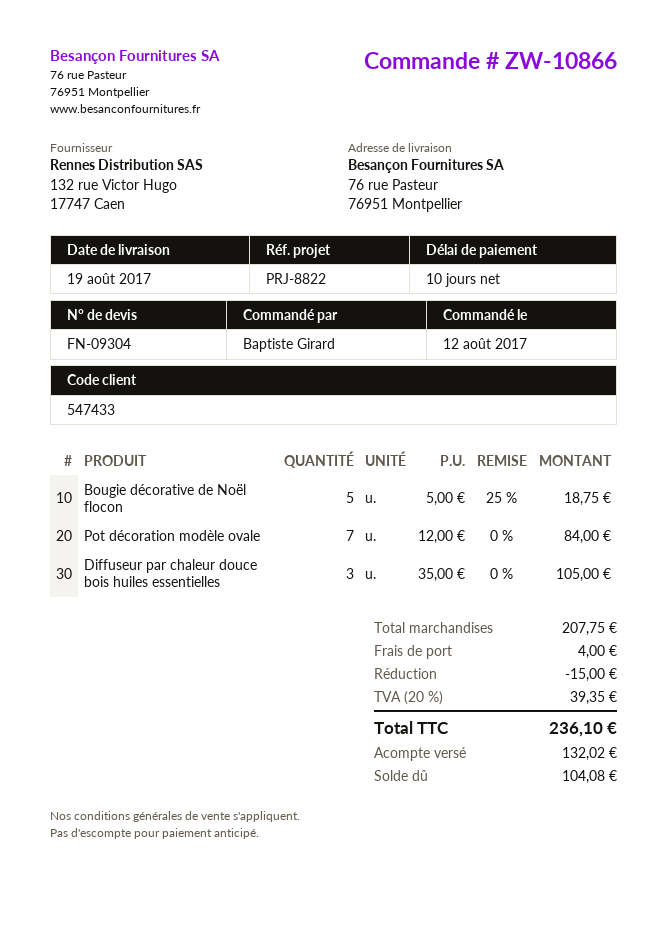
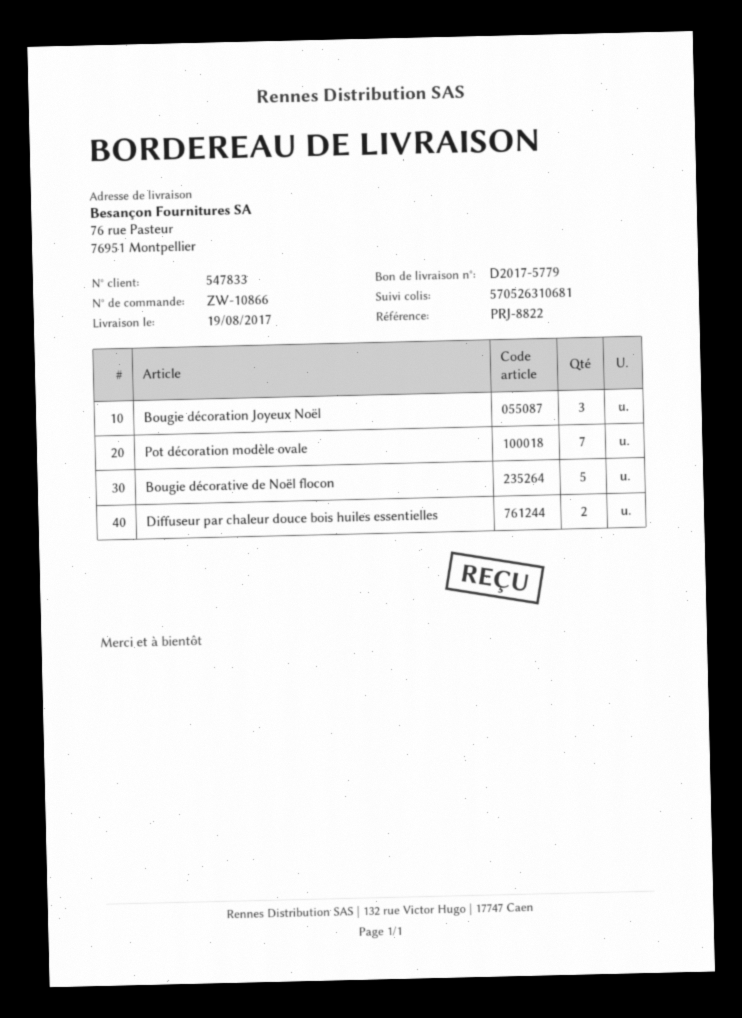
customer number: 547433 -> 547833
Diffuseur par chaleur douce bois huiles essentielles: 3 -> 2
Bougie décoration Joyeux Noël: none -> 3

